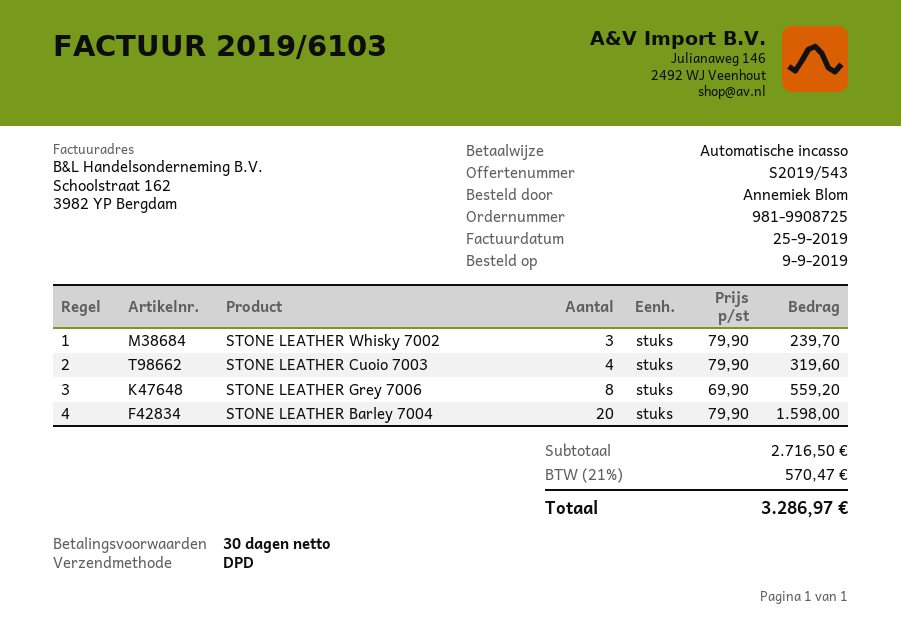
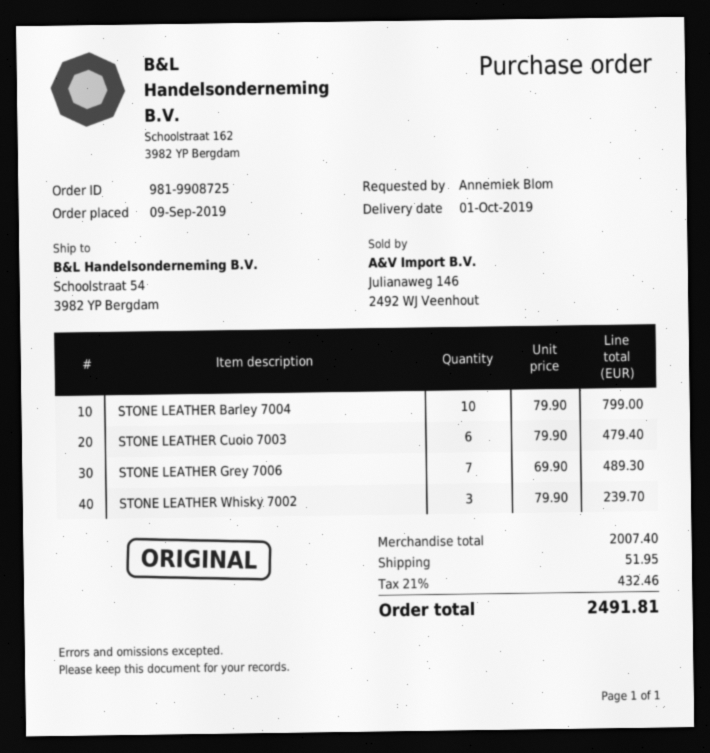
STONE LEATHER Cuoio 7003: 4 x 79.90 = 319.60 -> 6 x 79.90 = 479.40
STONE LEATHER Grey 7006: 8 x 69.90 = 559.20 -> 7 x 69.90 = 489.30
STONE LEATHER Barley 7004: 20 x 79.90 = 1598.00 -> 10 x 79.90 = 799.00
subtotal: 2716.50 -> 2007.40
shipping: none -> 51.95
tax: 21% = 570.47 -> 21% = 432.46
total: 3286.97 -> 2491.81

